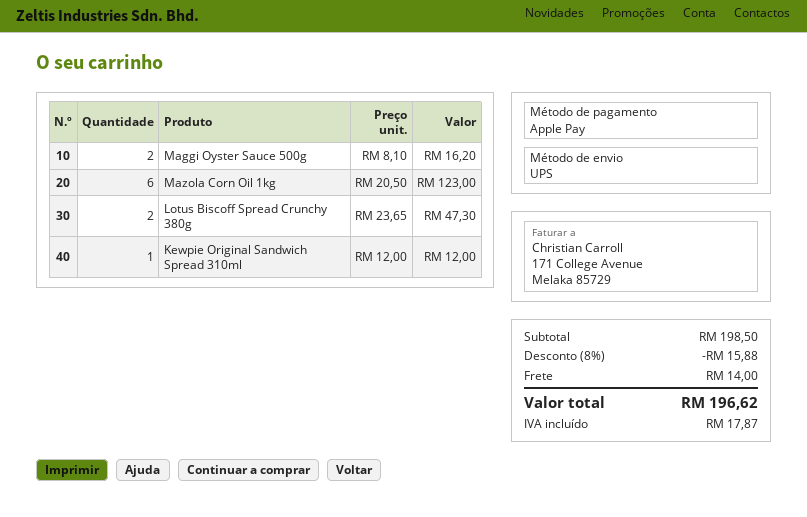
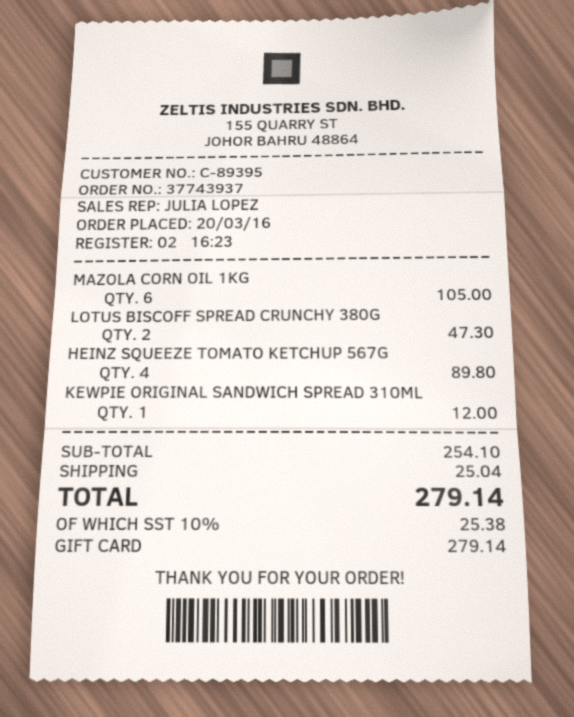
payment method: Apple Pay -> gift card
Maggi Oyster Sauce 500g: 2 for 16.20 -> none
Mazola Corn Oil 1kg: 6 for 123.00 -> 6 for 105.00
HEINZ SQUEEZE TOMATO KETCHUP 567G: none -> 4 for 89.80
subtotal: 198.50 -> 254.10
discount: 8% = 15.88 -> none
shipping: 14.00 -> 25.04
tax: 17.87 -> 25.38
total: 196.62 -> 279.14

